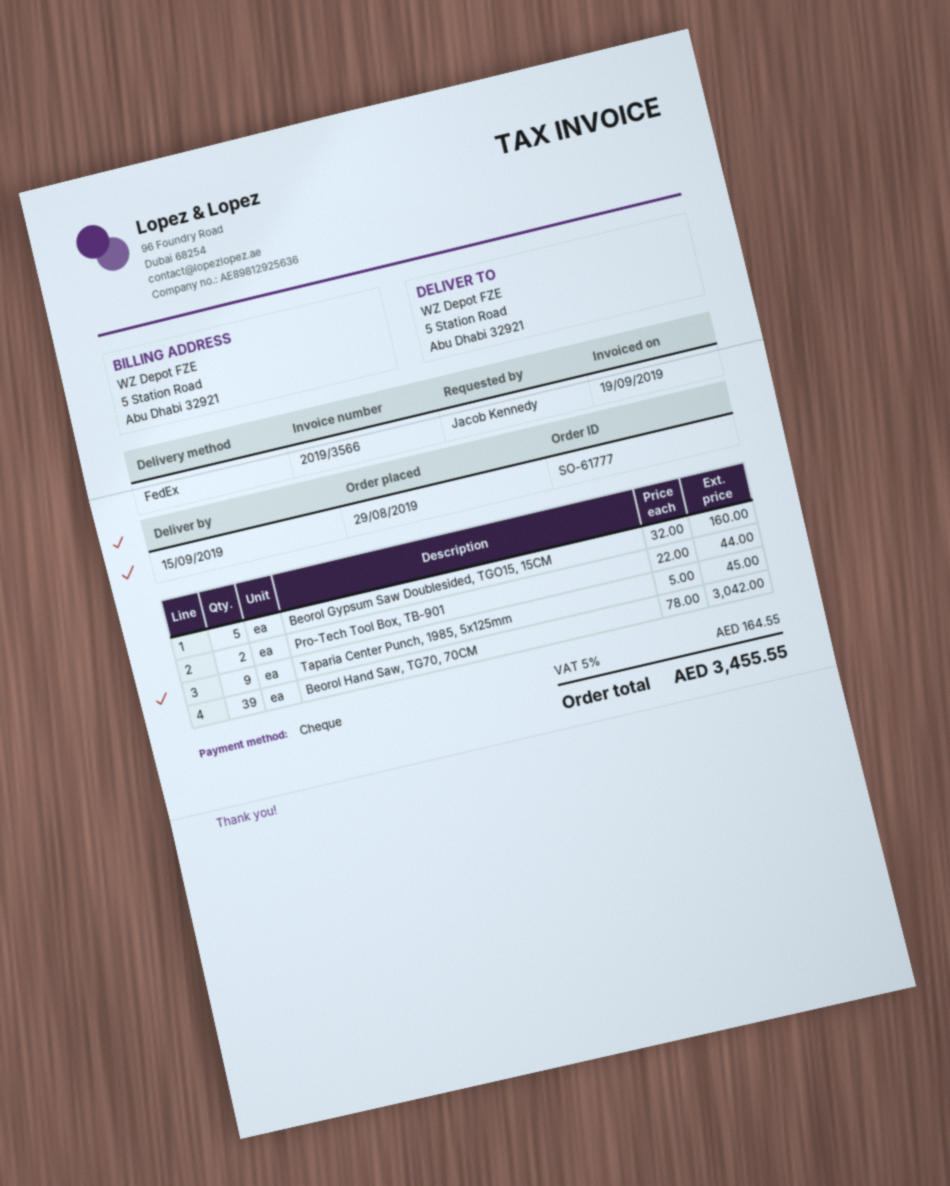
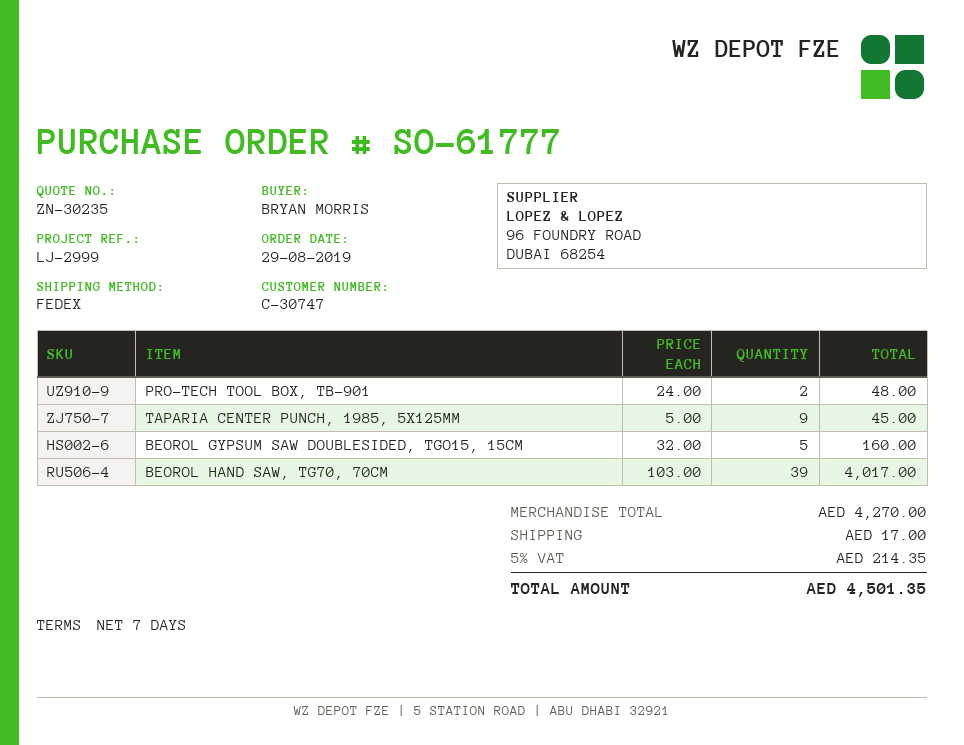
ordered by: Jacob Kennedy -> BRYAN MORRIS
Pro-Tech Tool Box, TB-901: 2 x 22.00 = 44.00 -> 2 x 24.00 = 48.00
Beorol Hand Saw, TG70, 70CM: 39 x 78.00 = 3042.00 -> 39 x 103.00 = 4017.00
shipping: none -> 17.00
tax: 5% = 164.55 -> 5% = 214.35
total: 3455.55 -> 4501.35

